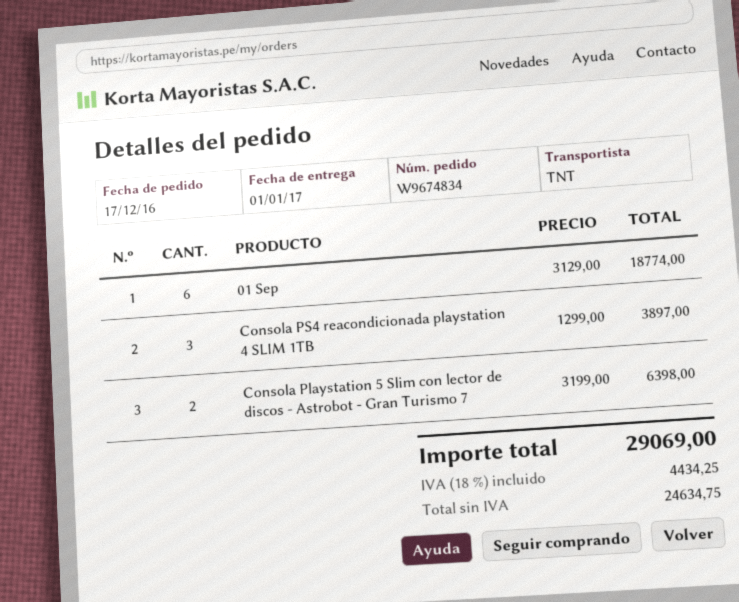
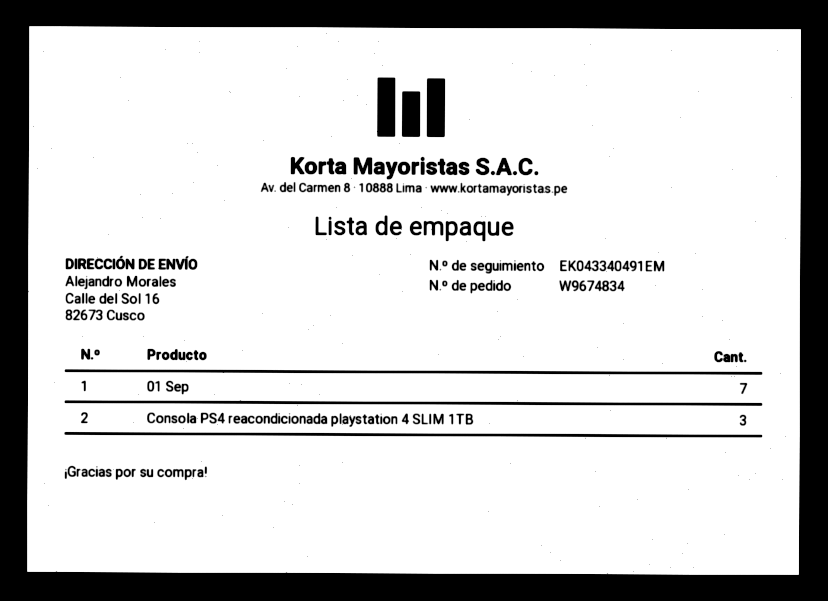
01 Sep: 6 -> 7
Consola Playstation 5 Slim con lector de discos - Astrobot - Gran Turismo 7: 2 -> none

